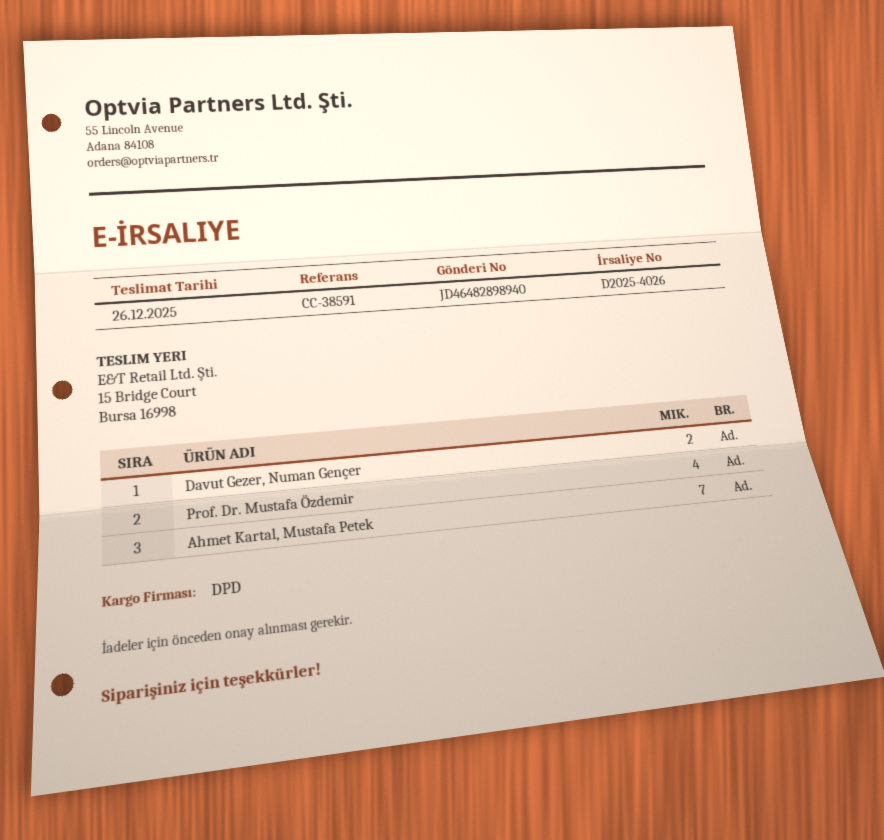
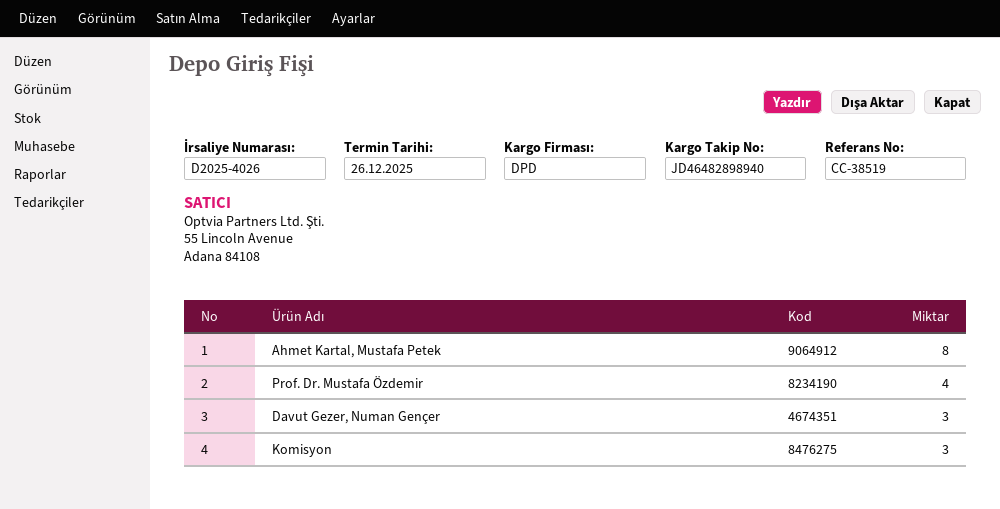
reference: CC-38591 -> CC-38519
Davut Gezer, Numan Gençer: 2 -> 3
Ahmet Kartal, Mustafa Petek: 7 -> 8
Komisyon: none -> 3

